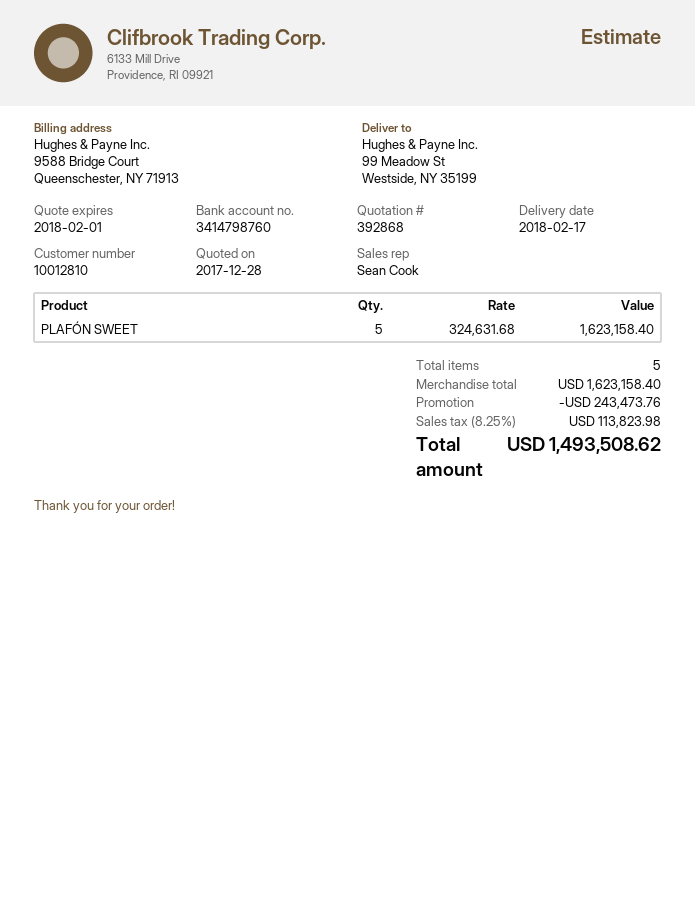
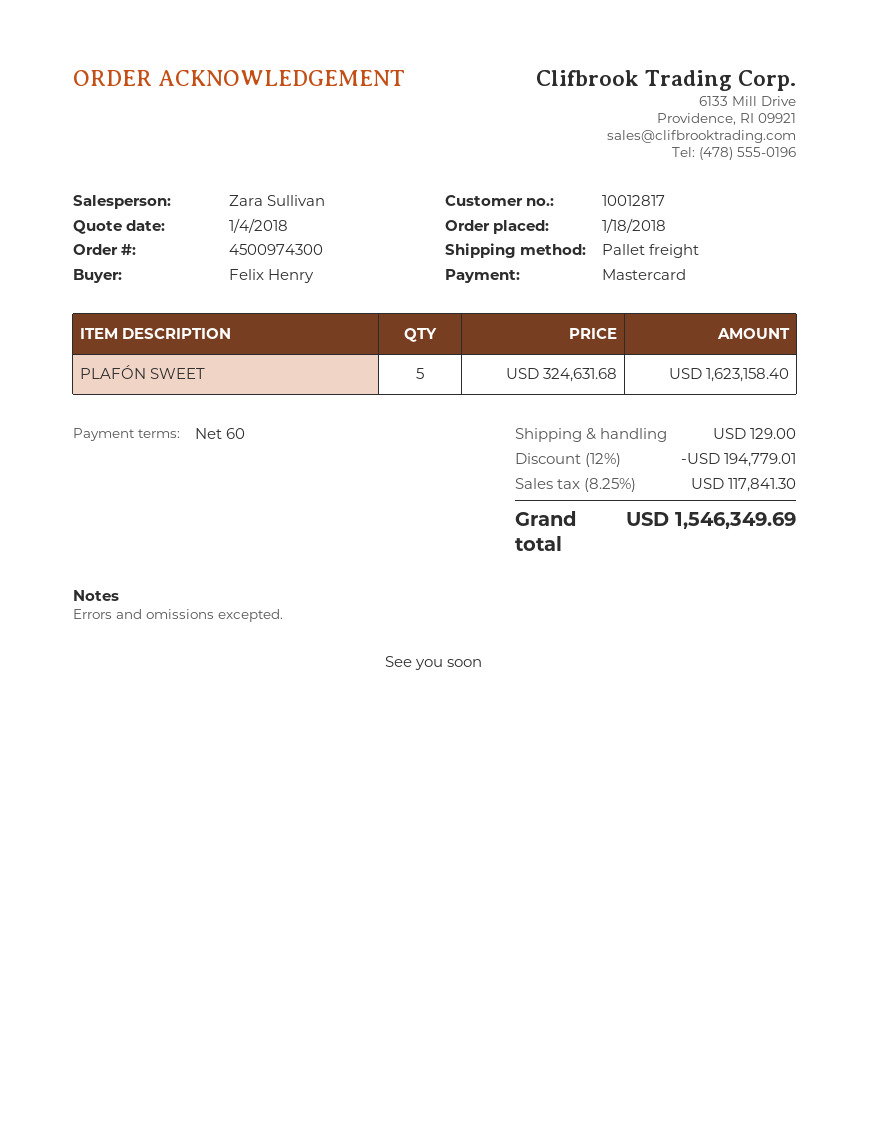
quote date: 2017-12-28 -> 2018-01-04
customer number: 10012810 -> 10012817
sales rep: Sean Cook -> Zara Sullivan
discount: 243473.76 -> 194779.01
shipping: none -> 129.00
tax: 8.25% = 113823.98 -> 8.25% = 117841.30
total: 1493508.62 -> 1546349.69

